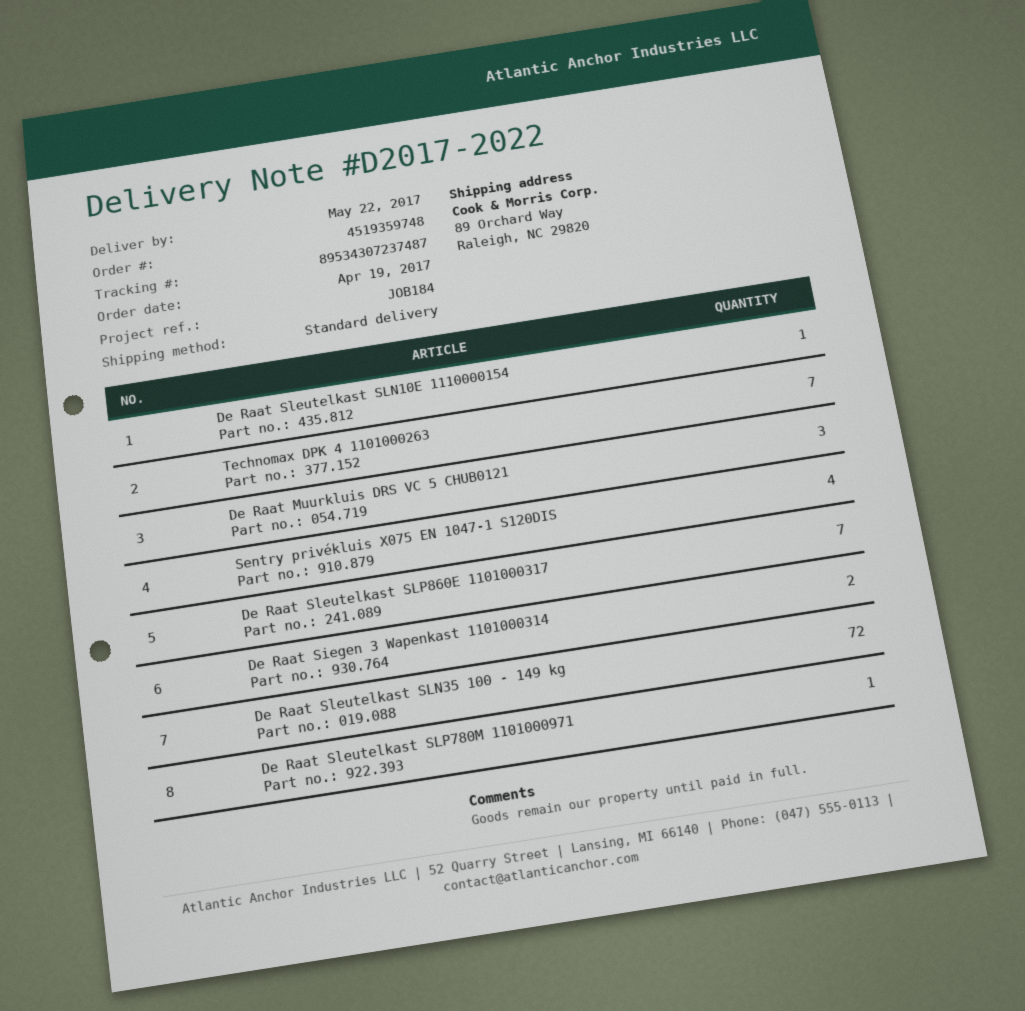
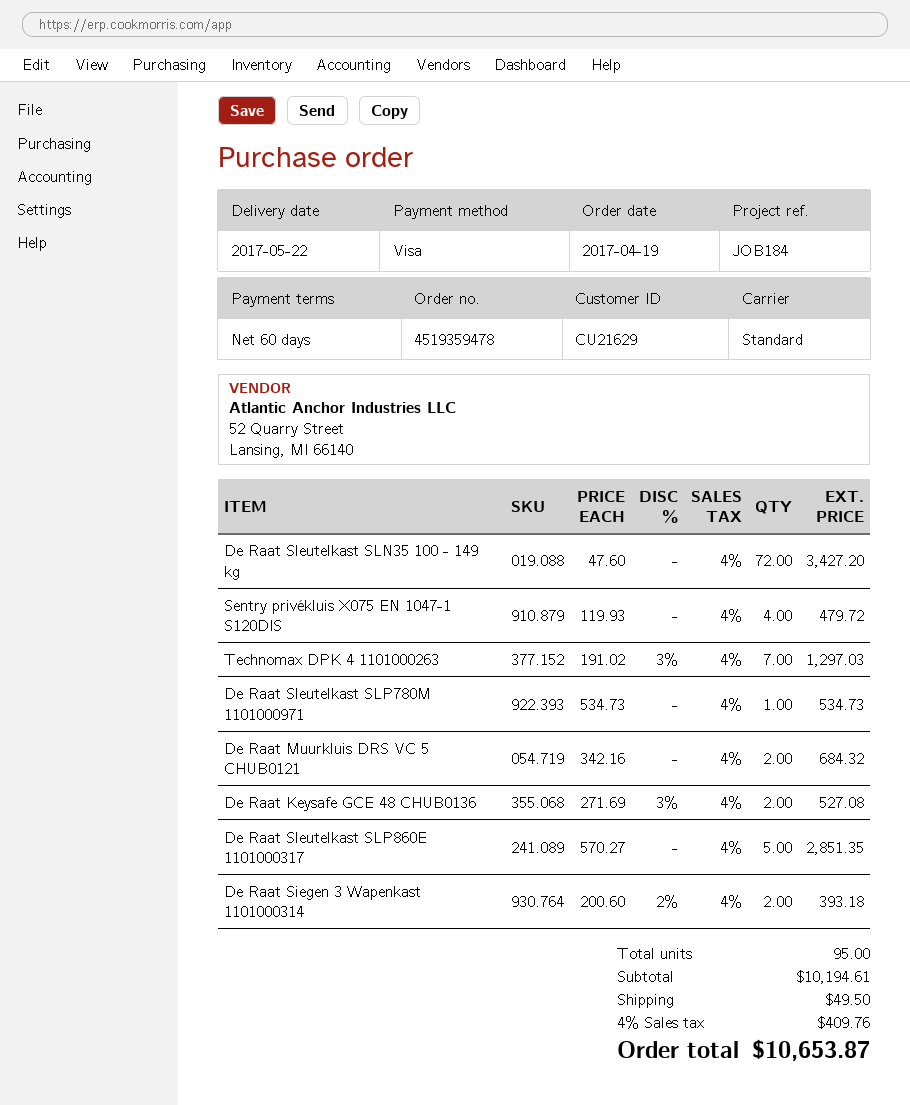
order number: 4519359748 -> 4519359478
De Raat Sleutelkast SLN10E 1110000154: 1 -> none
De Raat Muurkluis DRS VC 5 CHUB0121: 3 -> 2
De Raat Sleutelkast SLP860E 1101000317: 7 -> 5
De Raat Keysafe GCE 48 CHUB0136: none -> 2

